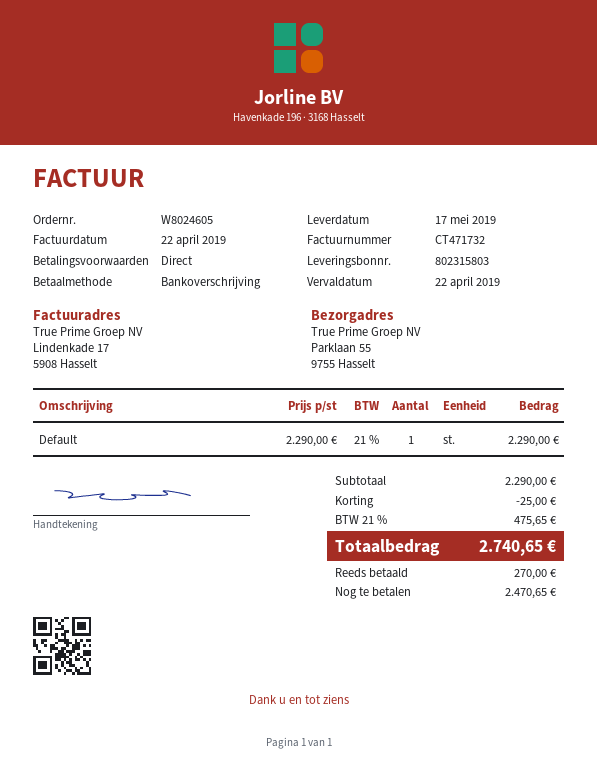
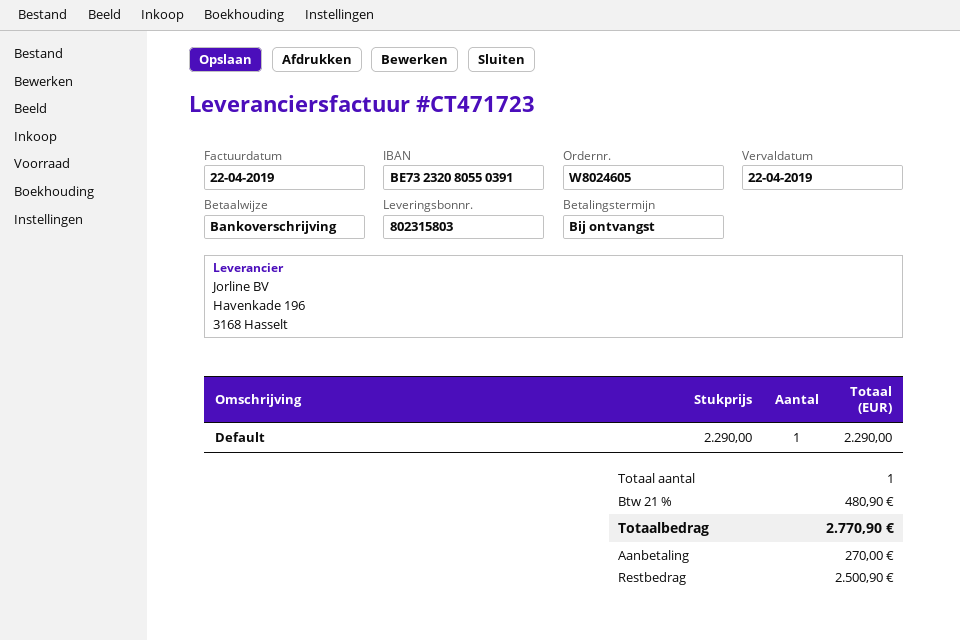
invoice number: CT471732 -> CT471723
discount: 25.00 -> none
tax: 21% = 475.65 -> 21% = 480.90
total: 2740.65 -> 2770.90
balance: 2470.65 -> 2500.90

